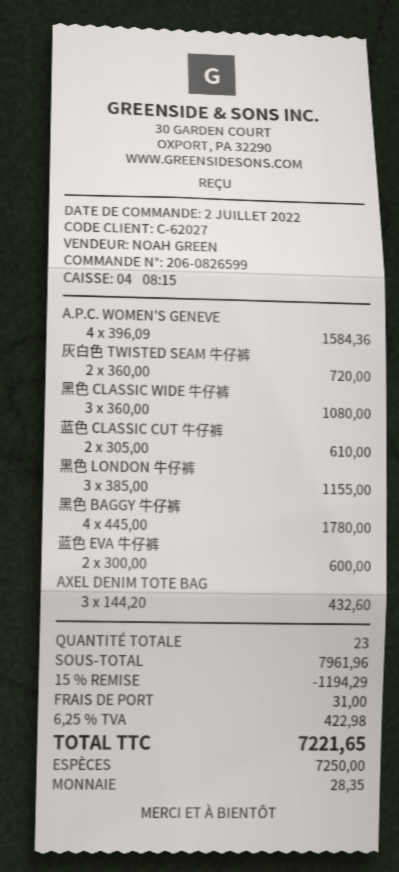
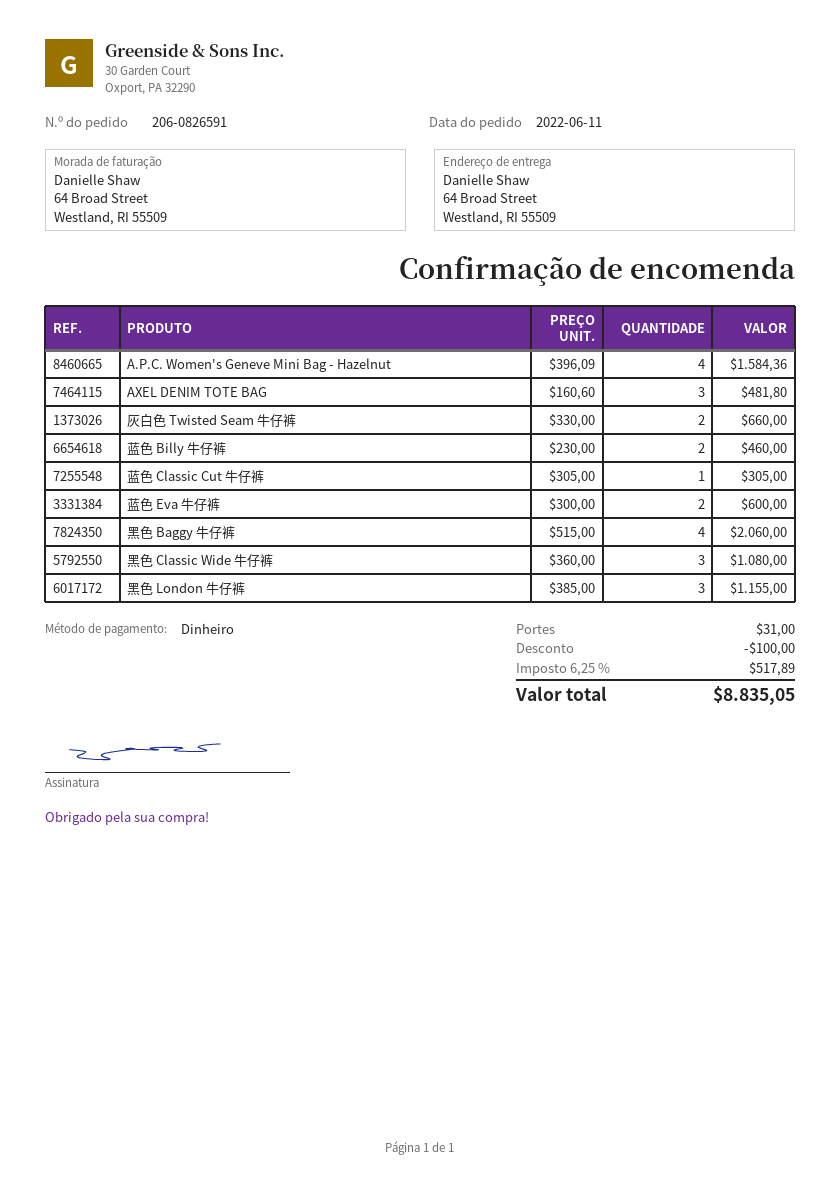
order number: 206-0826599 -> 206-0826591
order date: 2022-07-02 -> 2022-06-11
灰白色 TWISTED SEAM 牛仔裤: 2 x 360.00 = 720.00 -> 2 x 330.00 = 660.00
蓝色 CLASSIC CUT 牛仔裤: 2 x 305.00 = 610.00 -> 1 x 305.00 = 305.00
黑色 BAGGY 牛仔裤: 4 x 445.00 = 1780.00 -> 4 x 515.00 = 2060.00
AXEL DENIM TOTE BAG: 3 x 144.20 = 432.60 -> 3 x 160.60 = 481.80
蓝色 Billy 牛仔裤: none -> 2 x 230.00 = 460.00
discount: 1194.29 -> 100.00
tax: 6.25% = 422.98 -> 6.25% = 517.89
total: 7221.65 -> 8835.05

